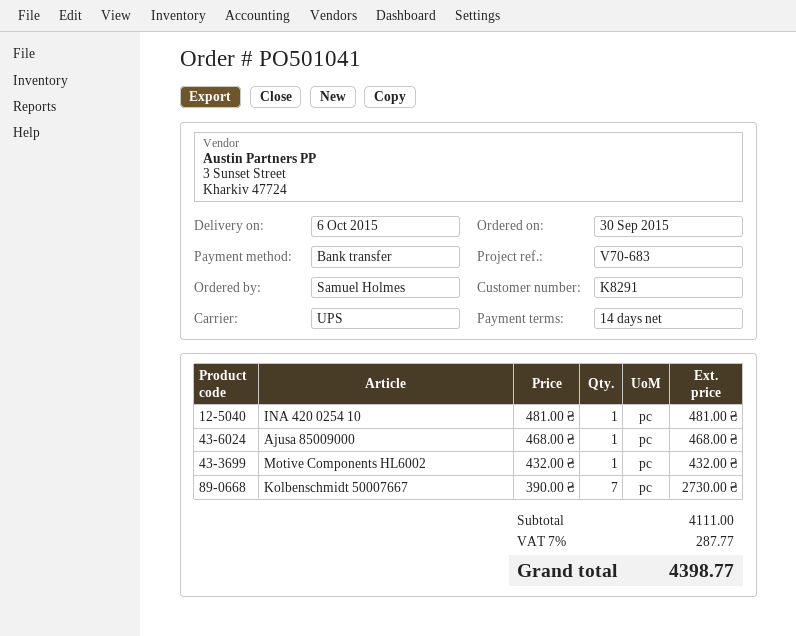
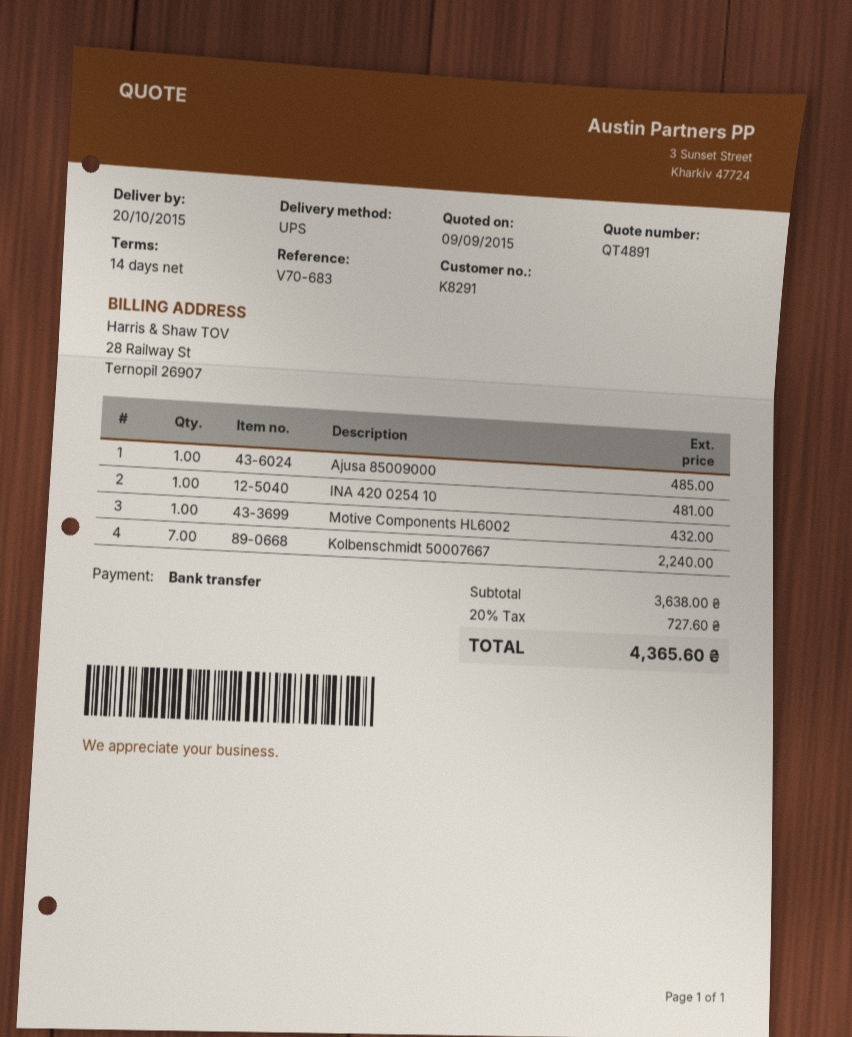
delivery date: 2015-10-06 -> 2015-10-20
Ajusa 85009000: 1 for 468.00 -> 1 for 485.00
Kolbenschmidt 50007667: 7 for 2730.00 -> 7 for 2240.00
subtotal: 4111.00 -> 3638.00
tax: 7% = 287.77 -> 20% = 727.60
total: 4398.77 -> 4365.60

